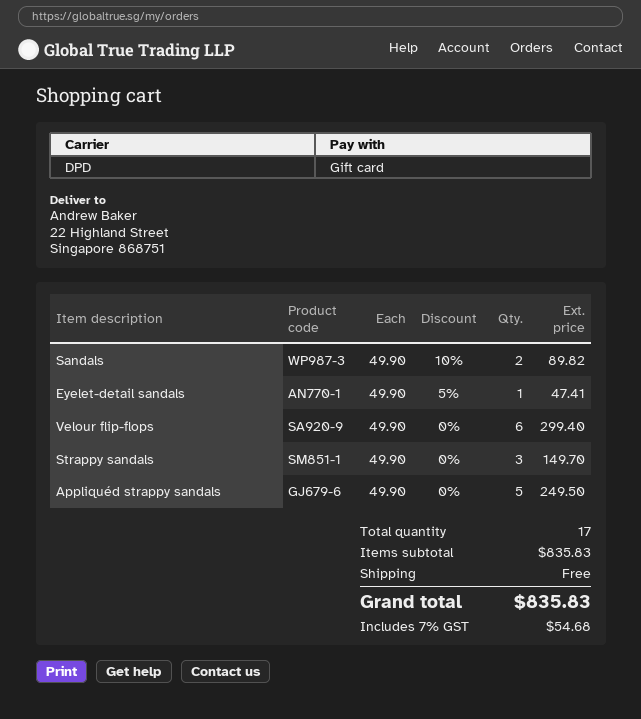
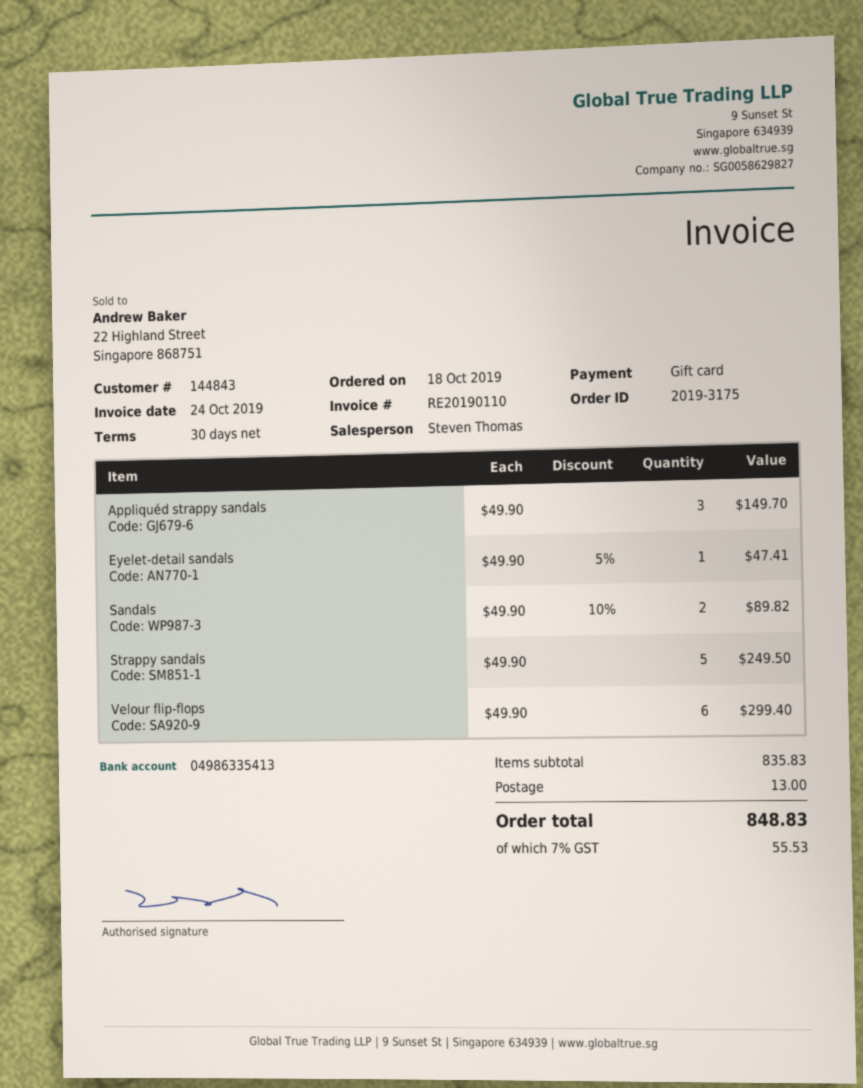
Strappy sandals: 3 x 49.90 = 149.70 -> 5 x 49.90 = 249.50
Appliquéd strappy sandals: 5 x 49.90 = 249.50 -> 3 x 49.90 = 149.70
shipping: 0.00 -> 13.00
tax: 7% = 54.68 -> 7% = 55.53
total: 835.83 -> 848.83

